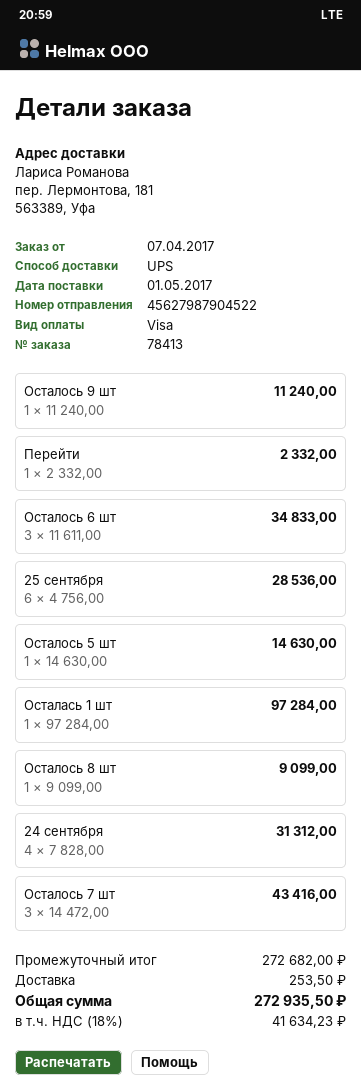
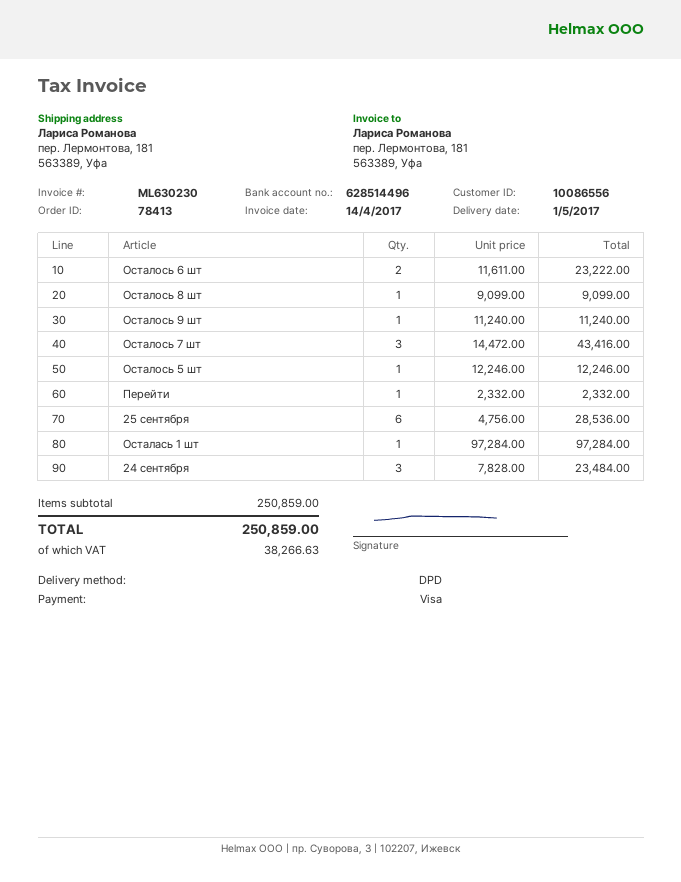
shipping method: UPS -> DPD
Осталось 6 шт: 3 x 11611.00 = 34833.00 -> 2 x 11611.00 = 23222.00
Осталось 5 шт: 1 x 14630.00 = 14630.00 -> 1 x 12246.00 = 12246.00
24 сентября: 4 x 7828.00 = 31312.00 -> 3 x 7828.00 = 23484.00
subtotal: 272682.00 -> 250859.00
shipping: 253.50 -> none
tax: 41634.23 -> 38266.63
total: 272935.50 -> 250859.00

